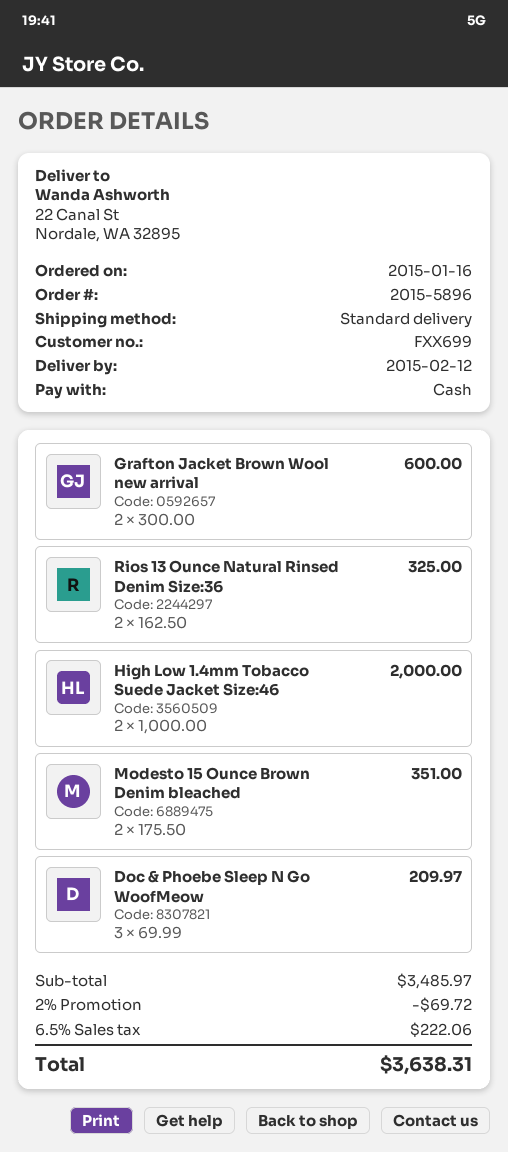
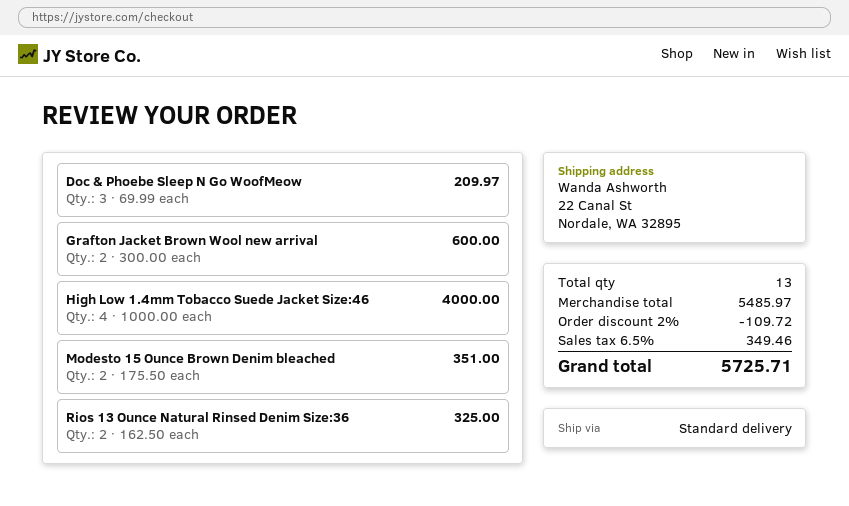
High Low 1.4mm Tobacco Suede Jacket Size:46: 2 x 1000.00 = 2000.00 -> 4 x 1000.00 = 4000.00
subtotal: 3485.97 -> 5485.97
discount: 2% = 69.72 -> 2% = 109.72
tax: 6.5% = 222.06 -> 6.5% = 349.46
total: 3638.31 -> 5725.71

